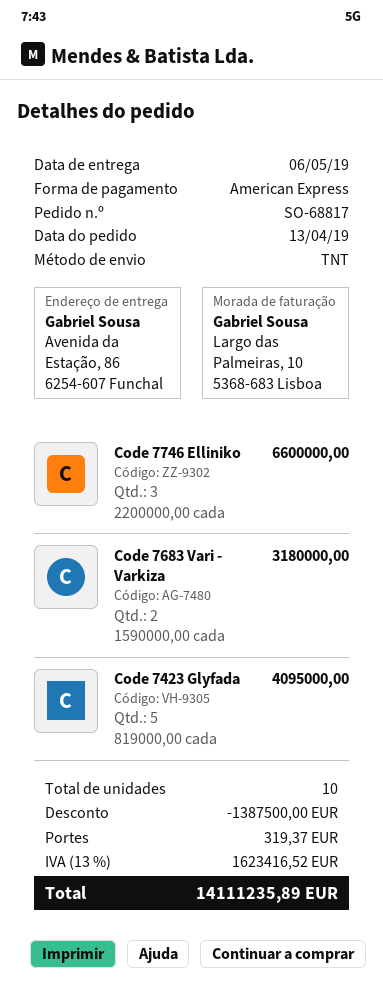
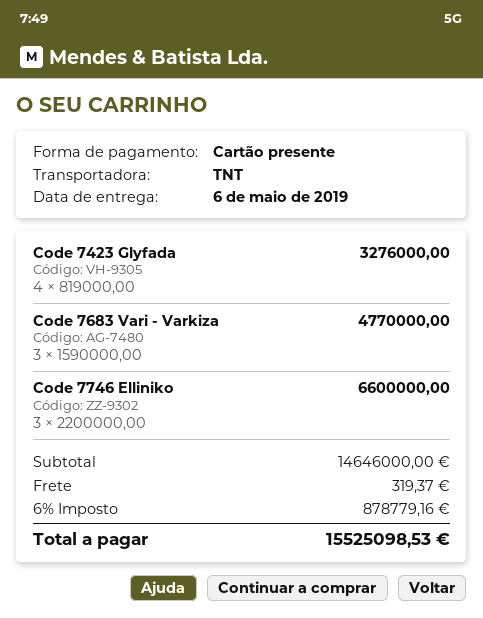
payment method: American Express -> gift card
Code 7683 Vari - Varkiza: 2 x 1590000.00 = 3180000.00 -> 3 x 1590000.00 = 4770000.00
Code 7423 Glyfada: 5 x 819000.00 = 4095000.00 -> 4 x 819000.00 = 3276000.00
discount: 1387500.00 -> none
tax: 13% = 1623416.52 -> 6% = 878779.16
total: 14111235.89 -> 15525098.53

